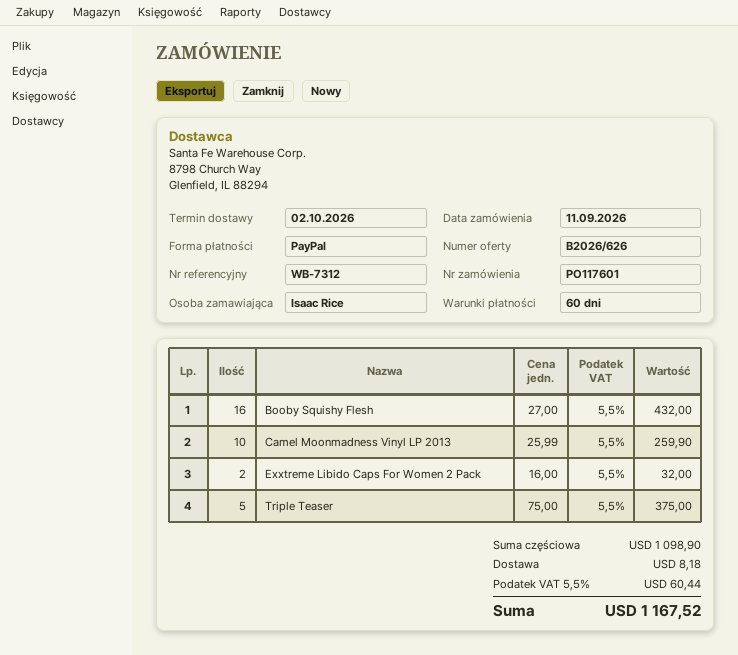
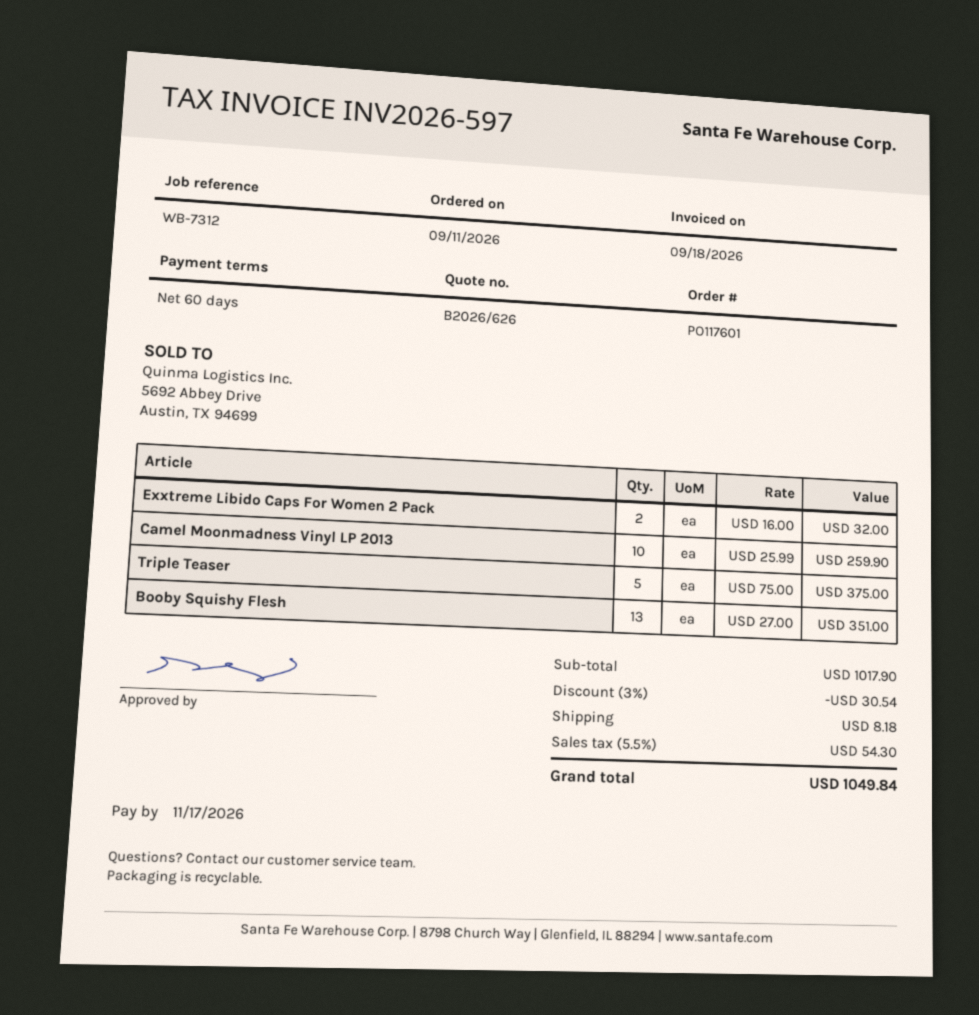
Booby Squishy Flesh: 16 x 27.00 = 432.00 -> 13 x 27.00 = 351.00
subtotal: 1098.90 -> 1017.90
discount: none -> 3% = 30.54
tax: 5.5% = 60.44 -> 5.5% = 54.30
total: 1167.52 -> 1049.84

